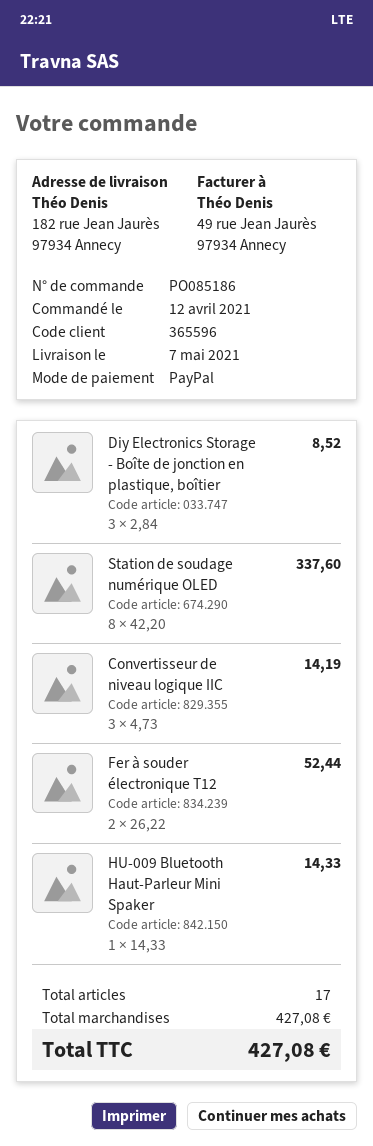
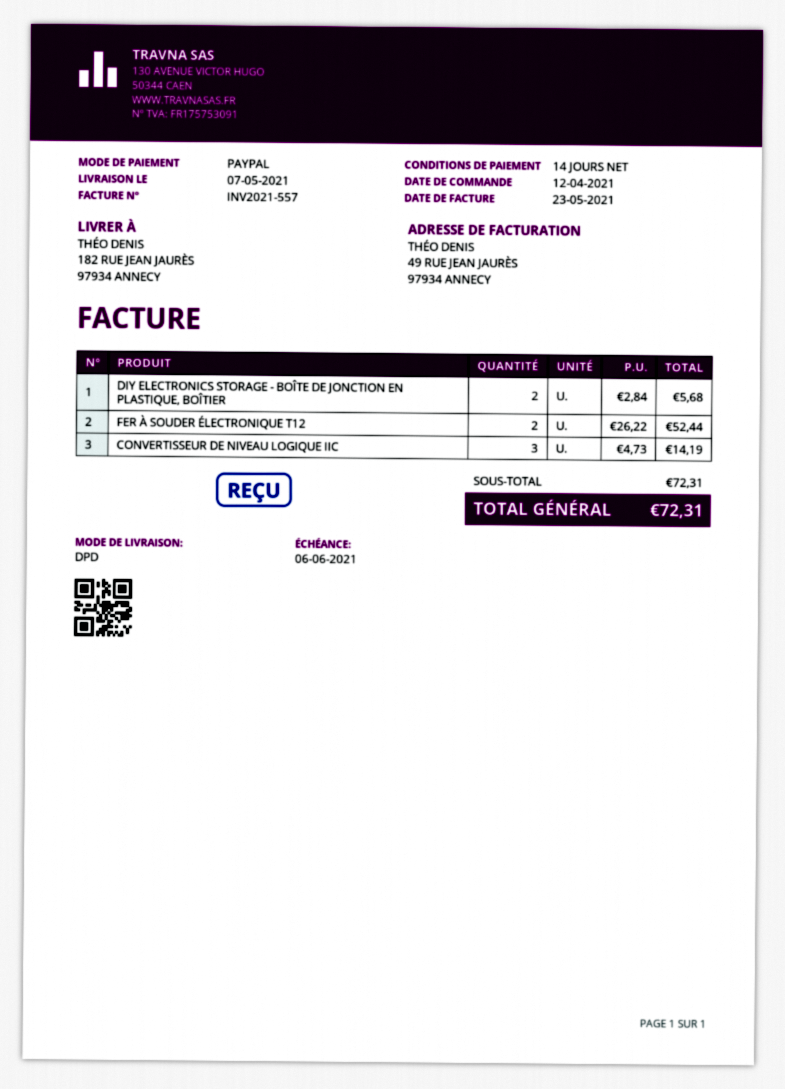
Diy Electronics Storage - Boîte de jonction en plastique, boîtier: 3 x 2.84 = 8.52 -> 2 x 2.84 = 5.68
Station de soudage numérique OLED: 8 x 42.20 = 337.60 -> none
HU-009 Bluetooth Haut-Parleur Mini Spaker: 1 x 14.33 = 14.33 -> none
subtotal: 427.08 -> 72.31
total: 427.08 -> 72.31

